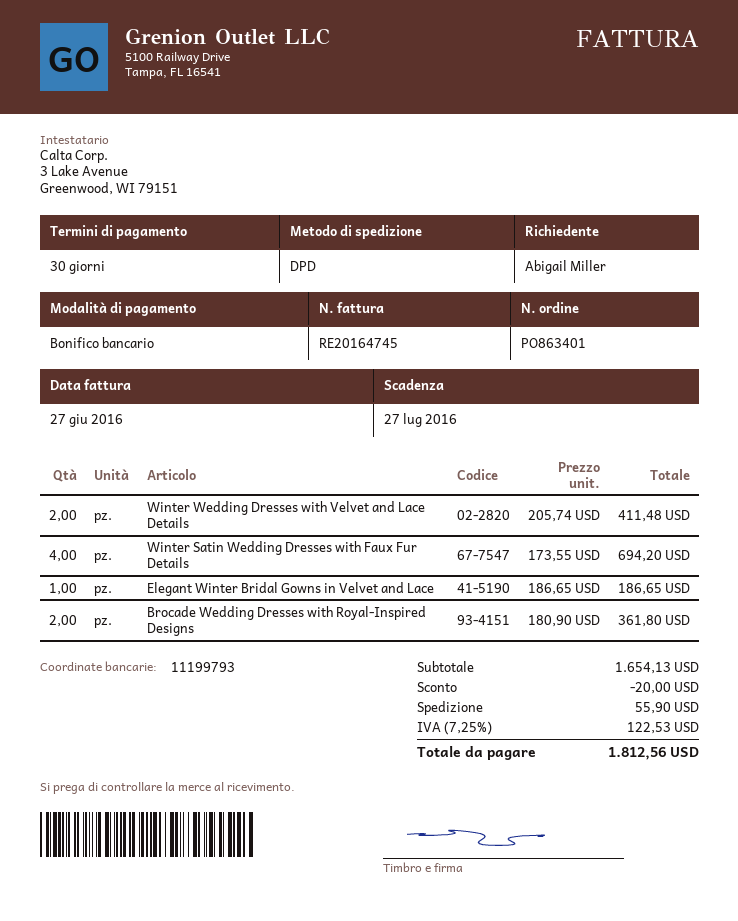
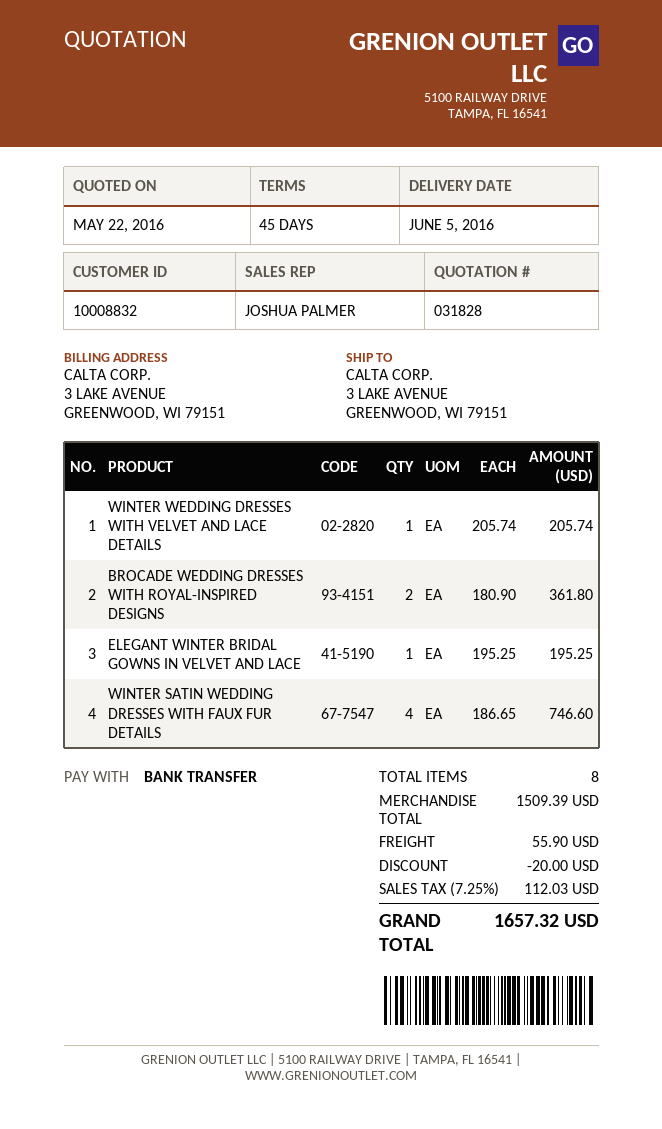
payment terms: 30 days -> 45 days
Winter Wedding Dresses with Velvet and Lace Details: 2 x 205.74 = 411.48 -> 1 x 205.74 = 205.74
Winter Satin Wedding Dresses with Faux Fur Details: 4 x 173.55 = 694.20 -> 4 x 186.65 = 746.60
Elegant Winter Bridal Gowns in Velvet and Lace: 1 x 186.65 = 186.65 -> 1 x 195.25 = 195.25
subtotal: 1654.13 -> 1509.39
tax: 7.25% = 122.53 -> 7.25% = 112.03
total: 1812.56 -> 1657.32

